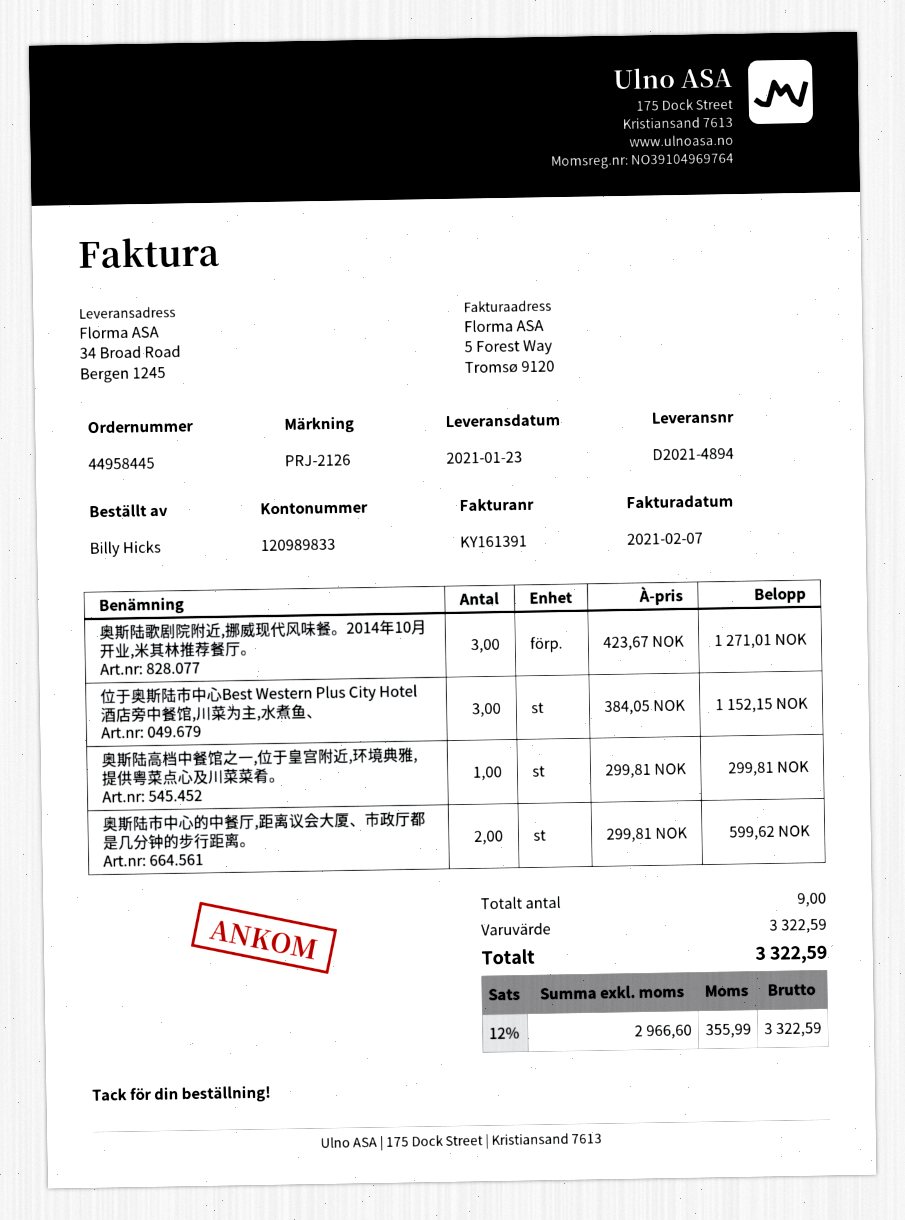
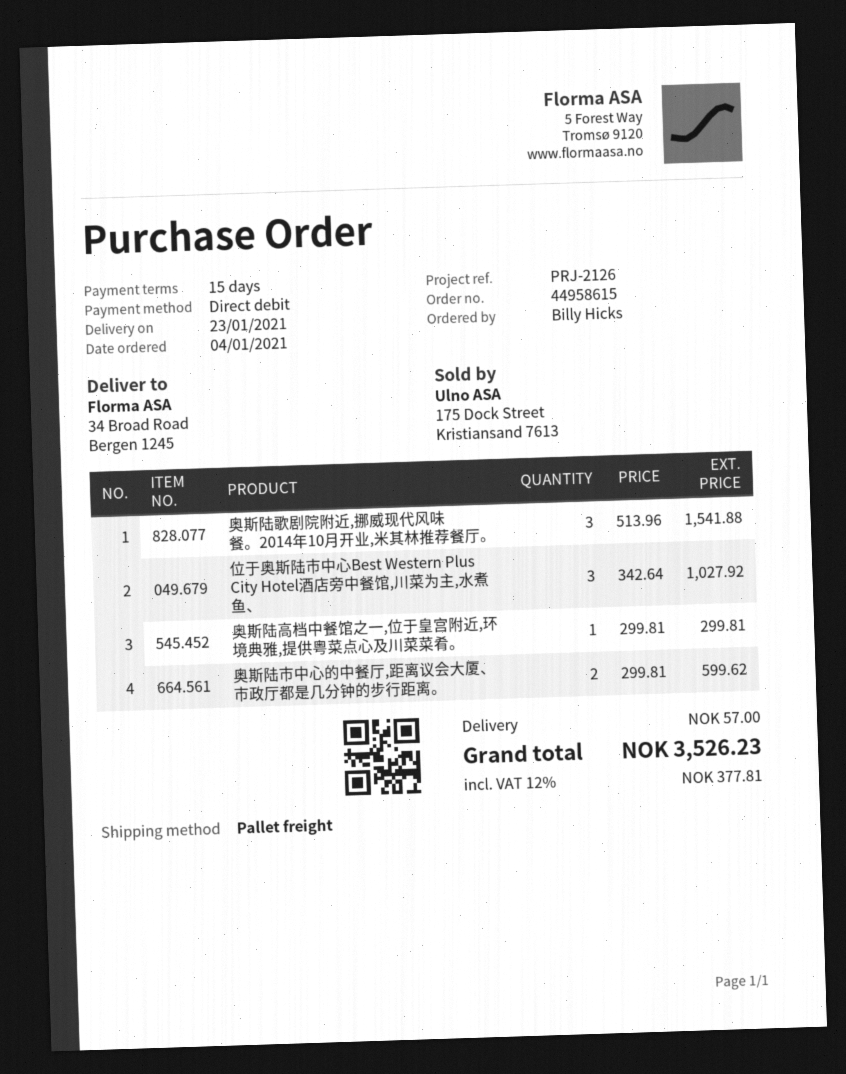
order number: 44958445 -> 44958615
奥斯陆歌剧院附近,挪威现代风味餐。2014年10月开业,米其林推荐餐厅。: 3 x 423.67 = 1271.01 -> 3 x 513.96 = 1541.88
位于奥斯陆市中心Best Western Plus City Hotel酒店旁中餐馆,川菜为主,水煮鱼、: 3 x 384.05 = 1152.15 -> 3 x 342.64 = 1027.92
shipping: none -> 57.00
tax: 12% = 355.99 -> 12% = 377.81
total: 3322.59 -> 3526.23

